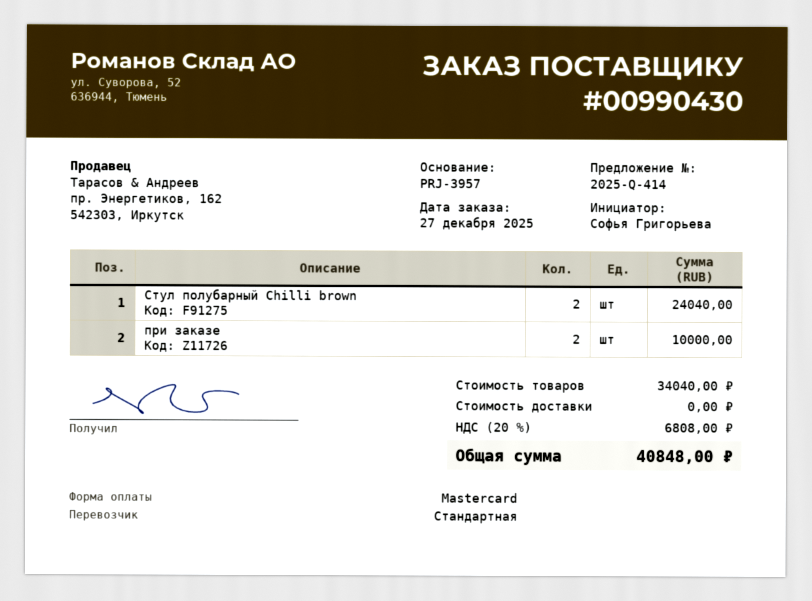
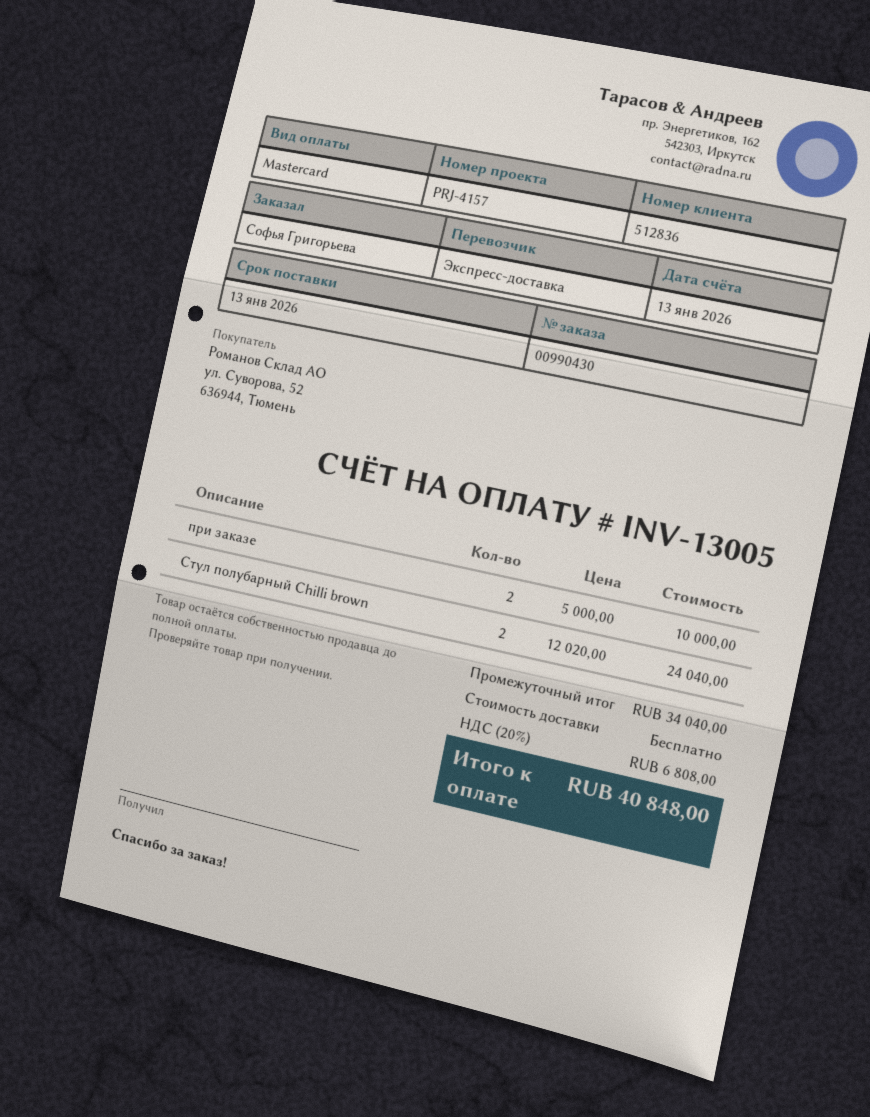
reference: PRJ-3957 -> PRJ-4157
shipping method: standard -> express

